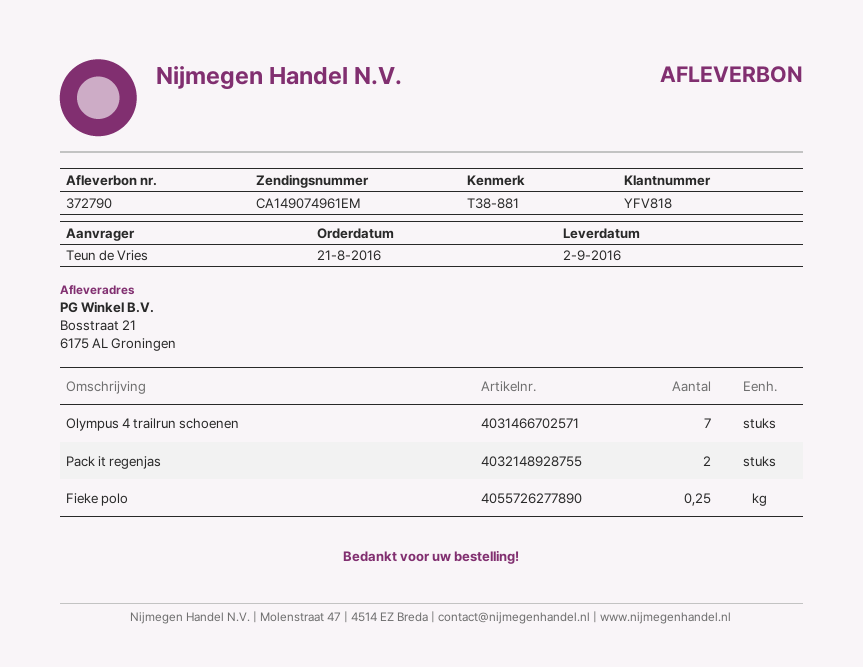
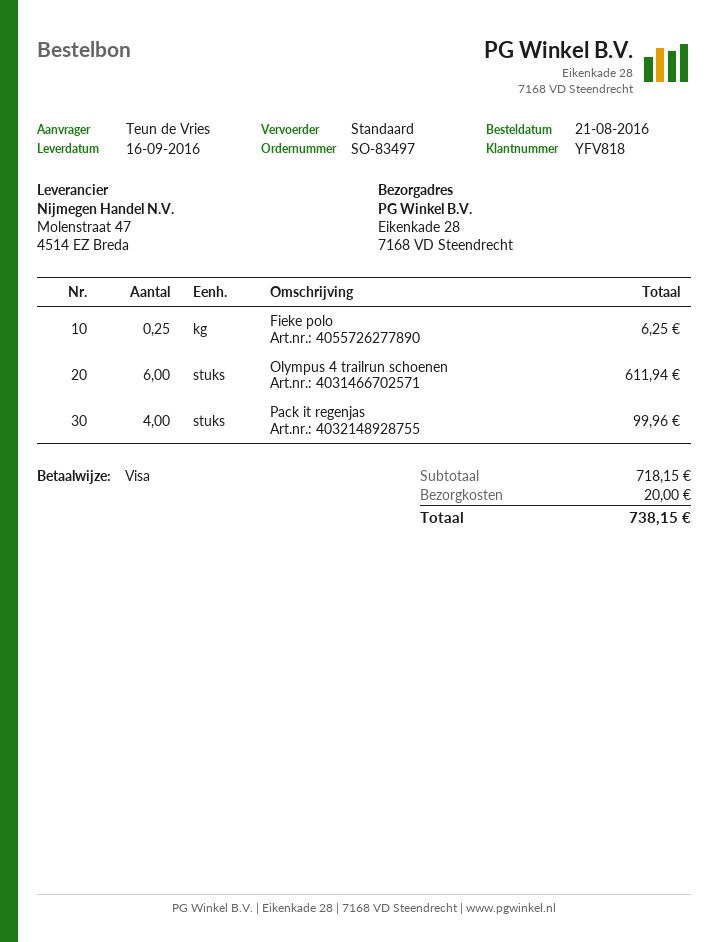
delivery date: 2016-09-02 -> 2016-09-16
ship to: Bosstraat 21, 6175 AL Groningen -> Eikenkade 28, 7168 VD Steendrecht
Olympus 4 trailrun schoenen: 7 -> 6
Pack it regenjas: 2 -> 4

